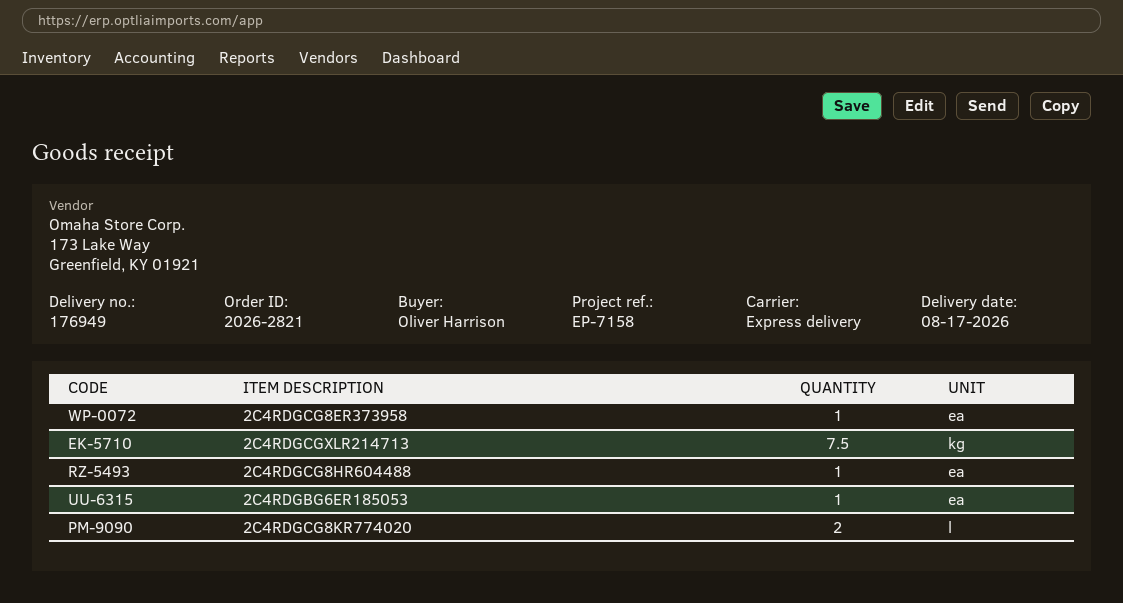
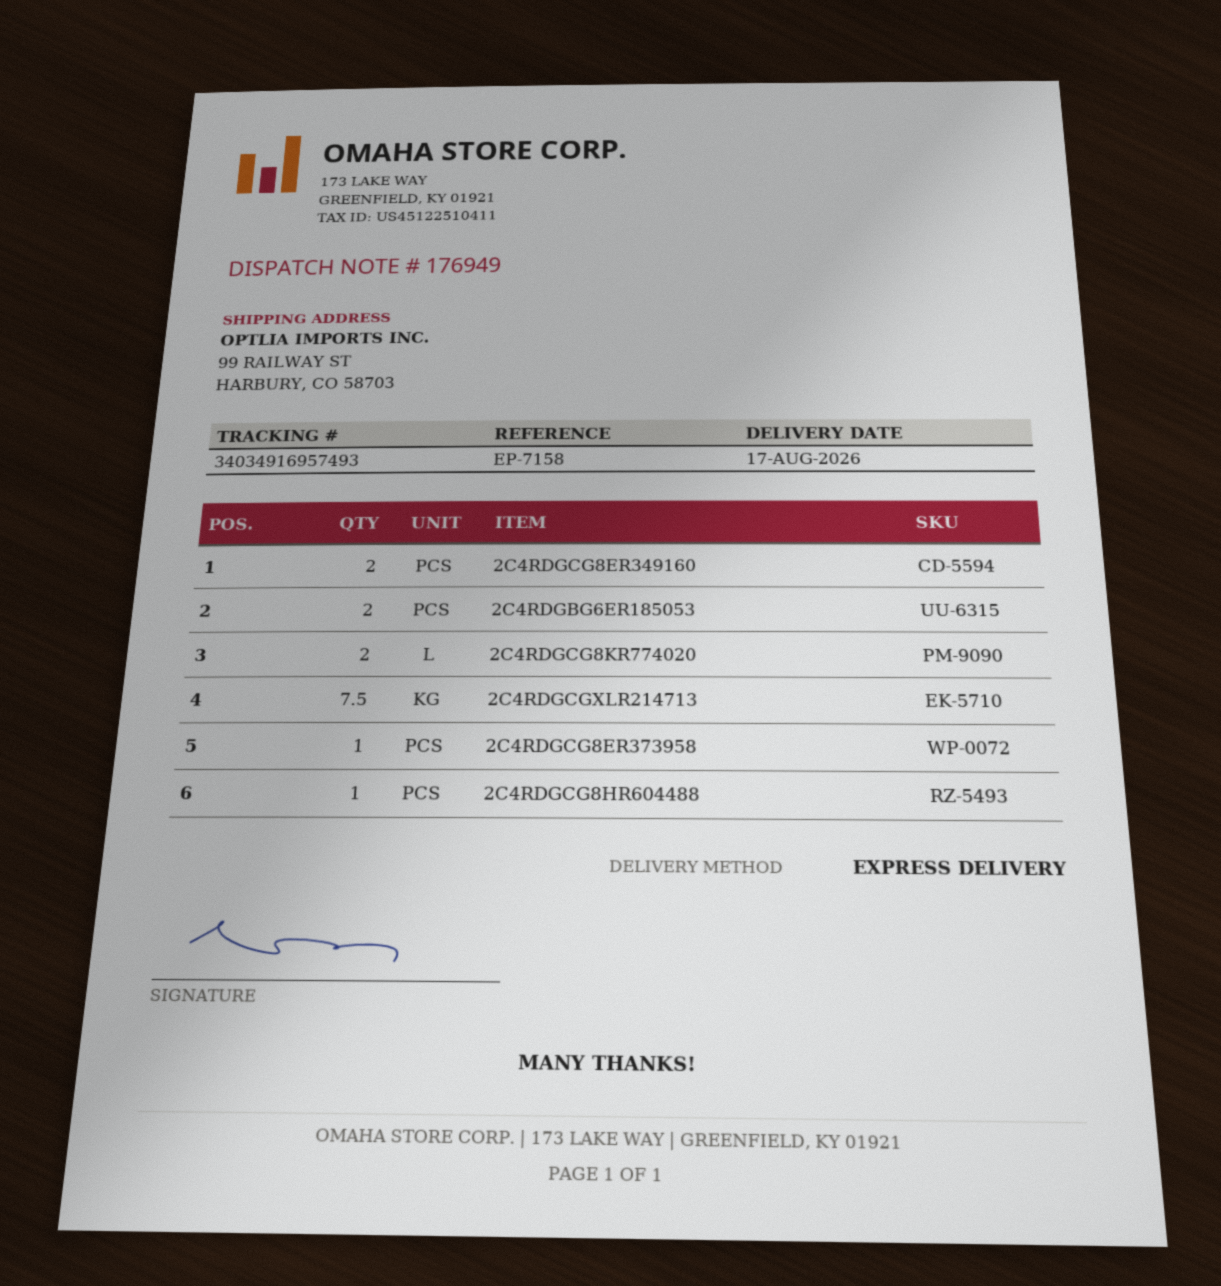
2C4RDGBG6ER185053: 1 -> 2
2C4RDGCG8ER349160: none -> 2

